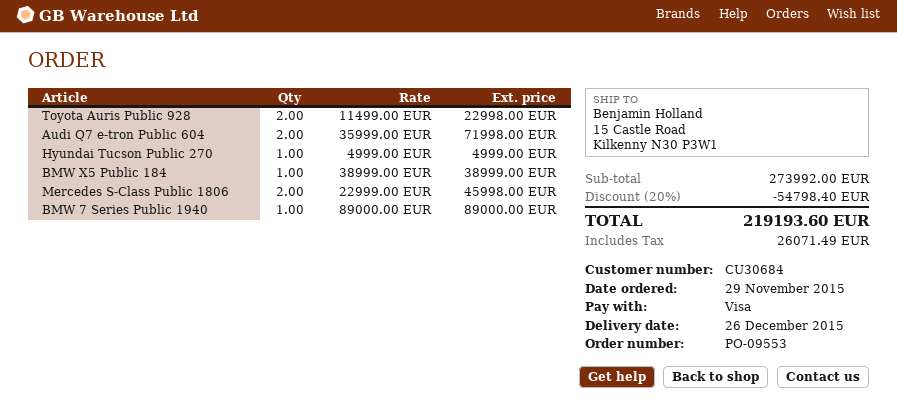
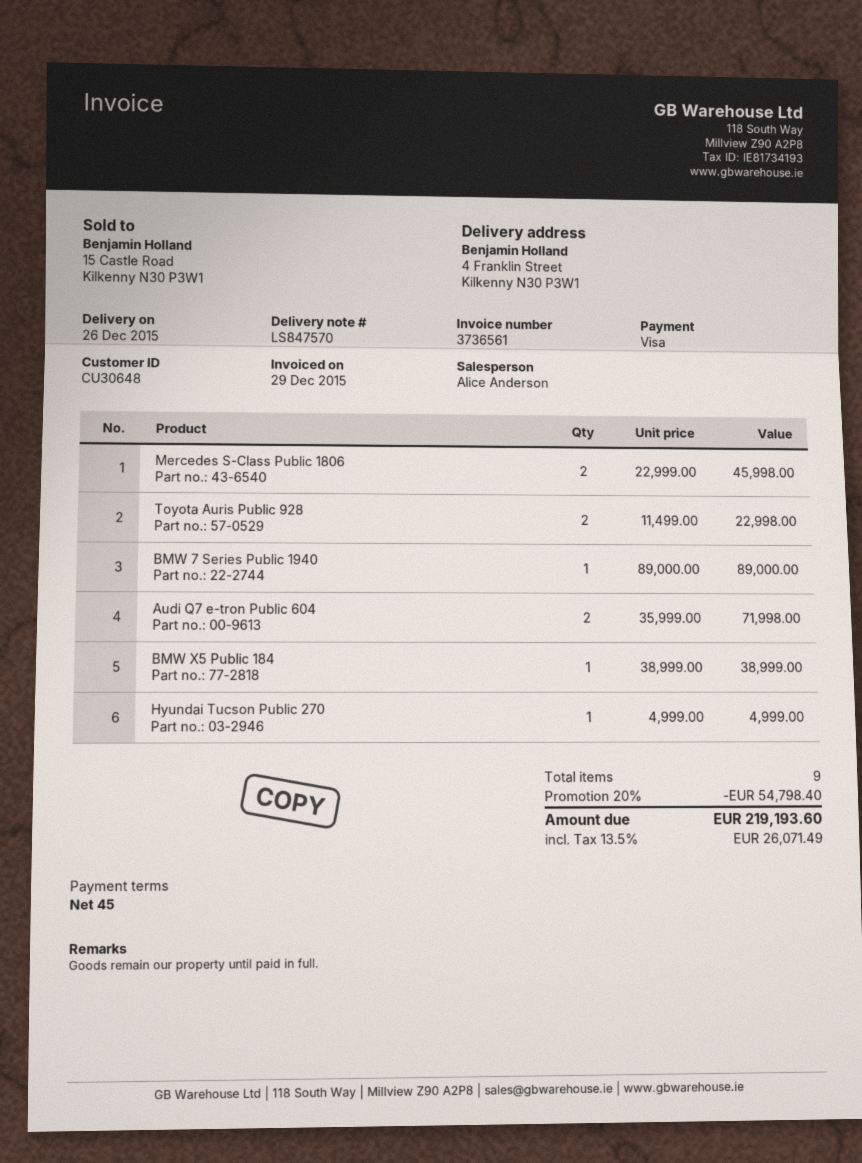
customer number: CU30684 -> CU30648
ship to: 15 Castle Road, Kilkenny N30 P3W1 -> 4 Franklin Street, Kilkenny N30 P3W1

